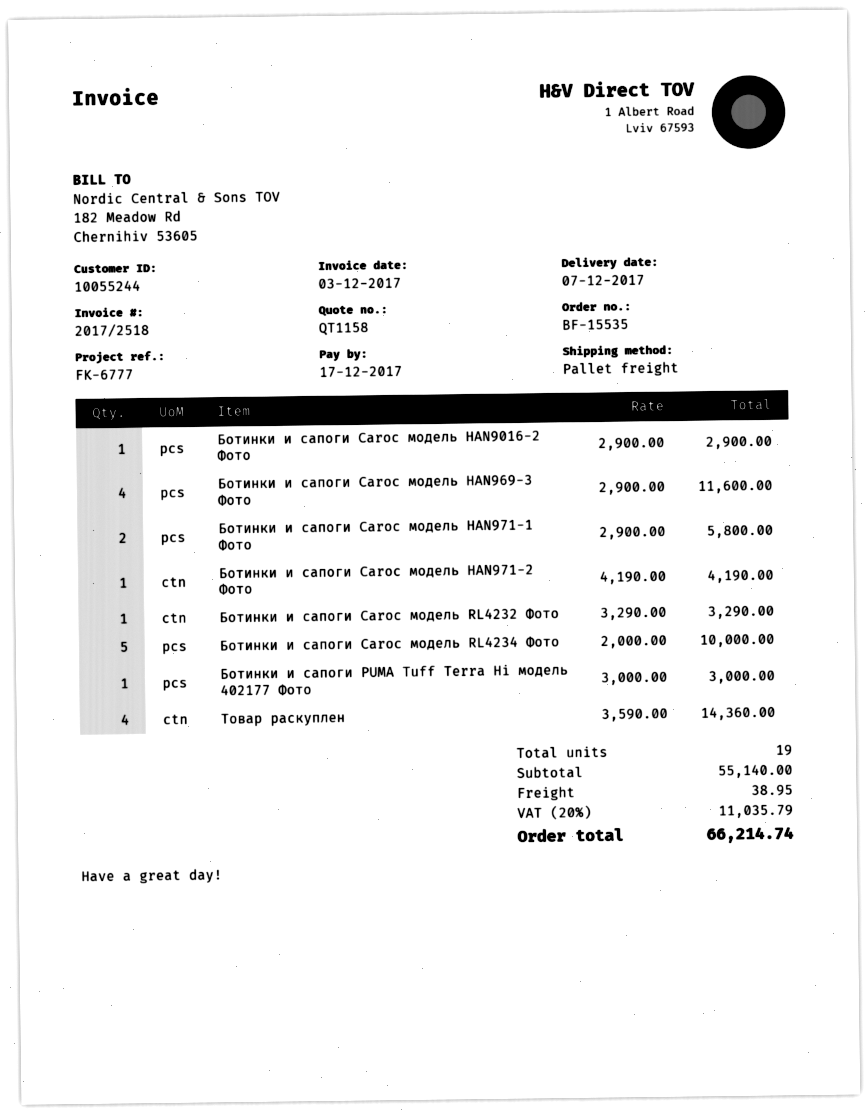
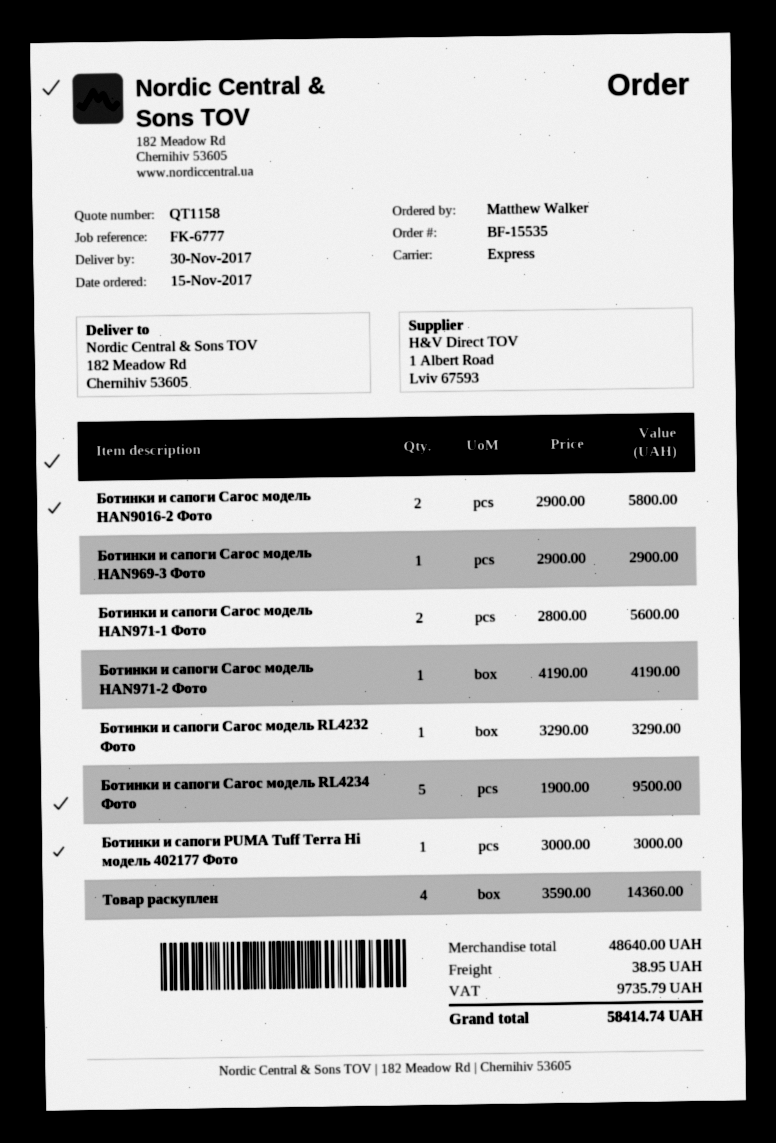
delivery date: 2017-12-07 -> 2017-11-30
shipping method: pallet freight -> express
Ботинки и сапоги Caroc модель HAN9016-2 Фото: 1 x 2900.00 = 2900.00 -> 2 x 2900.00 = 5800.00
Ботинки и сапоги Caroc модель HAN969-3 Фото: 4 x 2900.00 = 11600.00 -> 1 x 2900.00 = 2900.00
Ботинки и сапоги Caroc модель HAN971-1 Фото: 2 x 2900.00 = 5800.00 -> 2 x 2800.00 = 5600.00
Ботинки и сапоги Caroc модель RL4234 Фото: 5 x 2000.00 = 10000.00 -> 5 x 1900.00 = 9500.00
subtotal: 55140.00 -> 48640.00
tax: 11035.79 -> 9735.79
total: 66214.74 -> 58414.74

